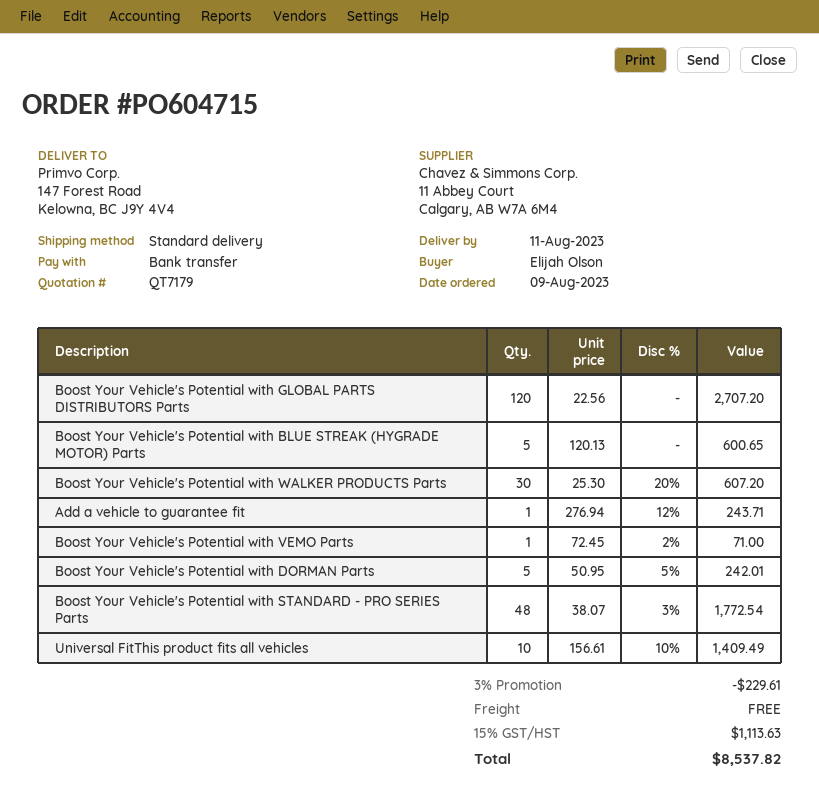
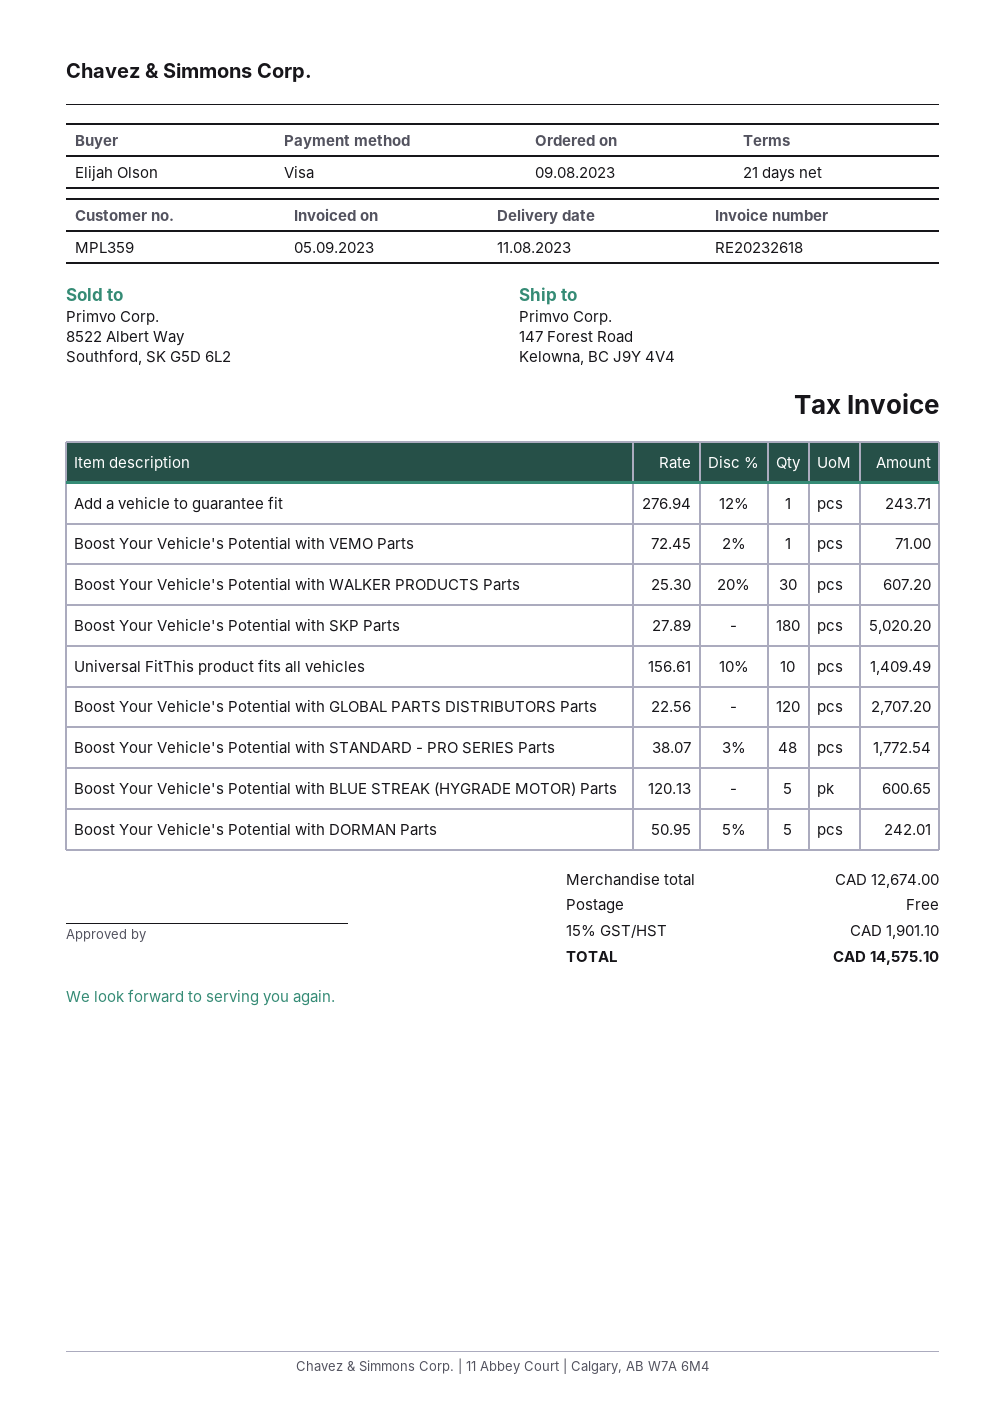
payment method: bank transfer -> Visa
Boost Your Vehicle's Potential with SKP Parts: none -> 180 x 27.89 = 5020.20
discount: 3% = 229.61 -> none
tax: 15% = 1113.63 -> 15% = 1901.10
total: 8537.82 -> 14575.10

